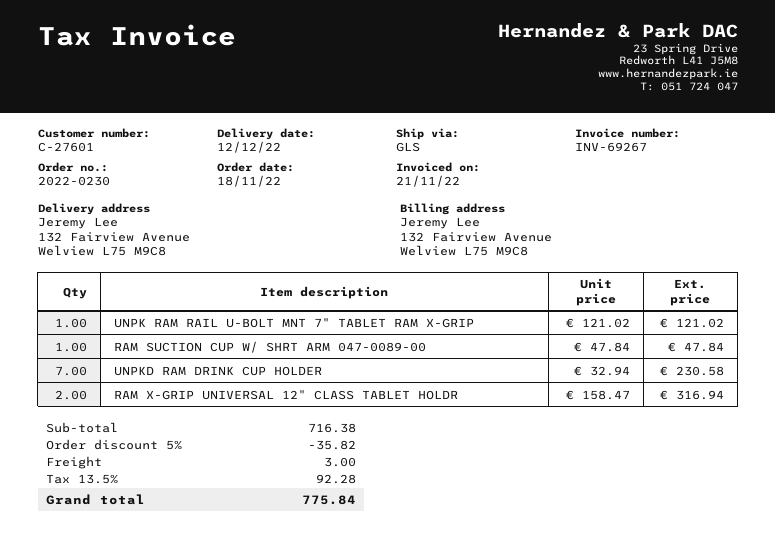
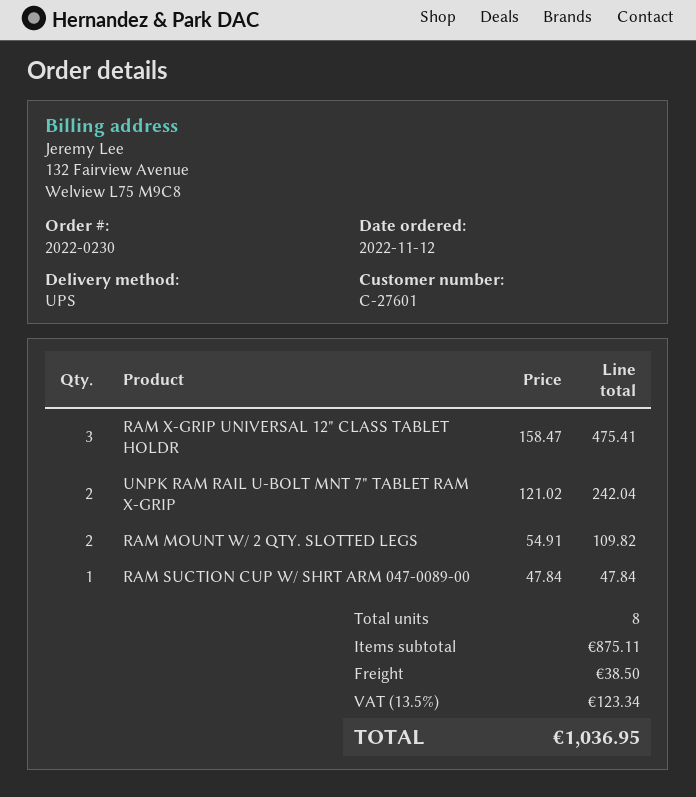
order date: 2022-11-18 -> 2022-11-12
shipping method: GLS -> UPS
UNPK RAM RAIL U-BOLT MNT 7" TABLET RAM X-GRIP: 1 x 121.02 = 121.02 -> 2 x 121.02 = 242.04
UNPKD RAM DRINK CUP HOLDER: 7 x 32.94 = 230.58 -> none
RAM X-GRIP UNIVERSAL 12" CLASS TABLET HOLDR: 2 x 158.47 = 316.94 -> 3 x 158.47 = 475.41
RAM MOUNT W/ 2 QTY. SLOTTED LEGS: none -> 2 x 54.91 = 109.82
subtotal: 716.38 -> 875.11
discount: 5% = 35.82 -> none
shipping: 3.00 -> 38.50
tax: 13.5% = 92.28 -> 13.5% = 123.34
total: 775.84 -> 1036.95

